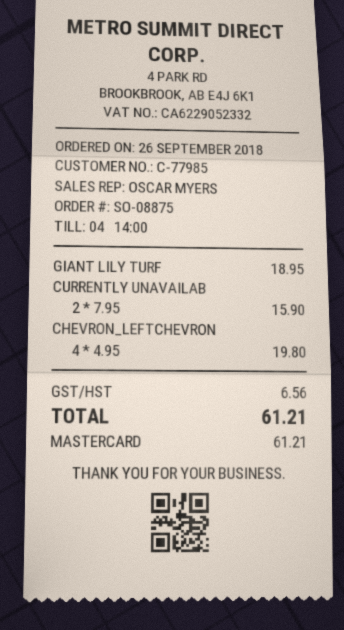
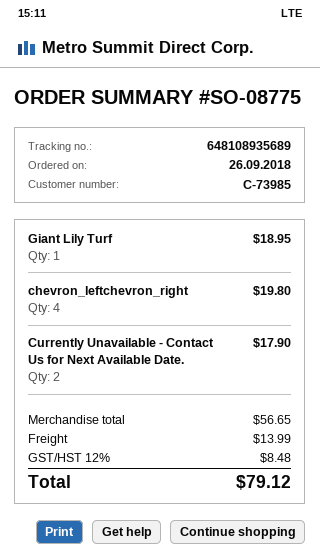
order number: SO-08875 -> SO-08775
customer number: C-77985 -> C-73985
CURRENTLY UNAVAILAB: 2 for 15.90 -> 2 for 17.90
shipping: none -> 13.99
tax: 6.56 -> 8.48
total: 61.21 -> 79.12

